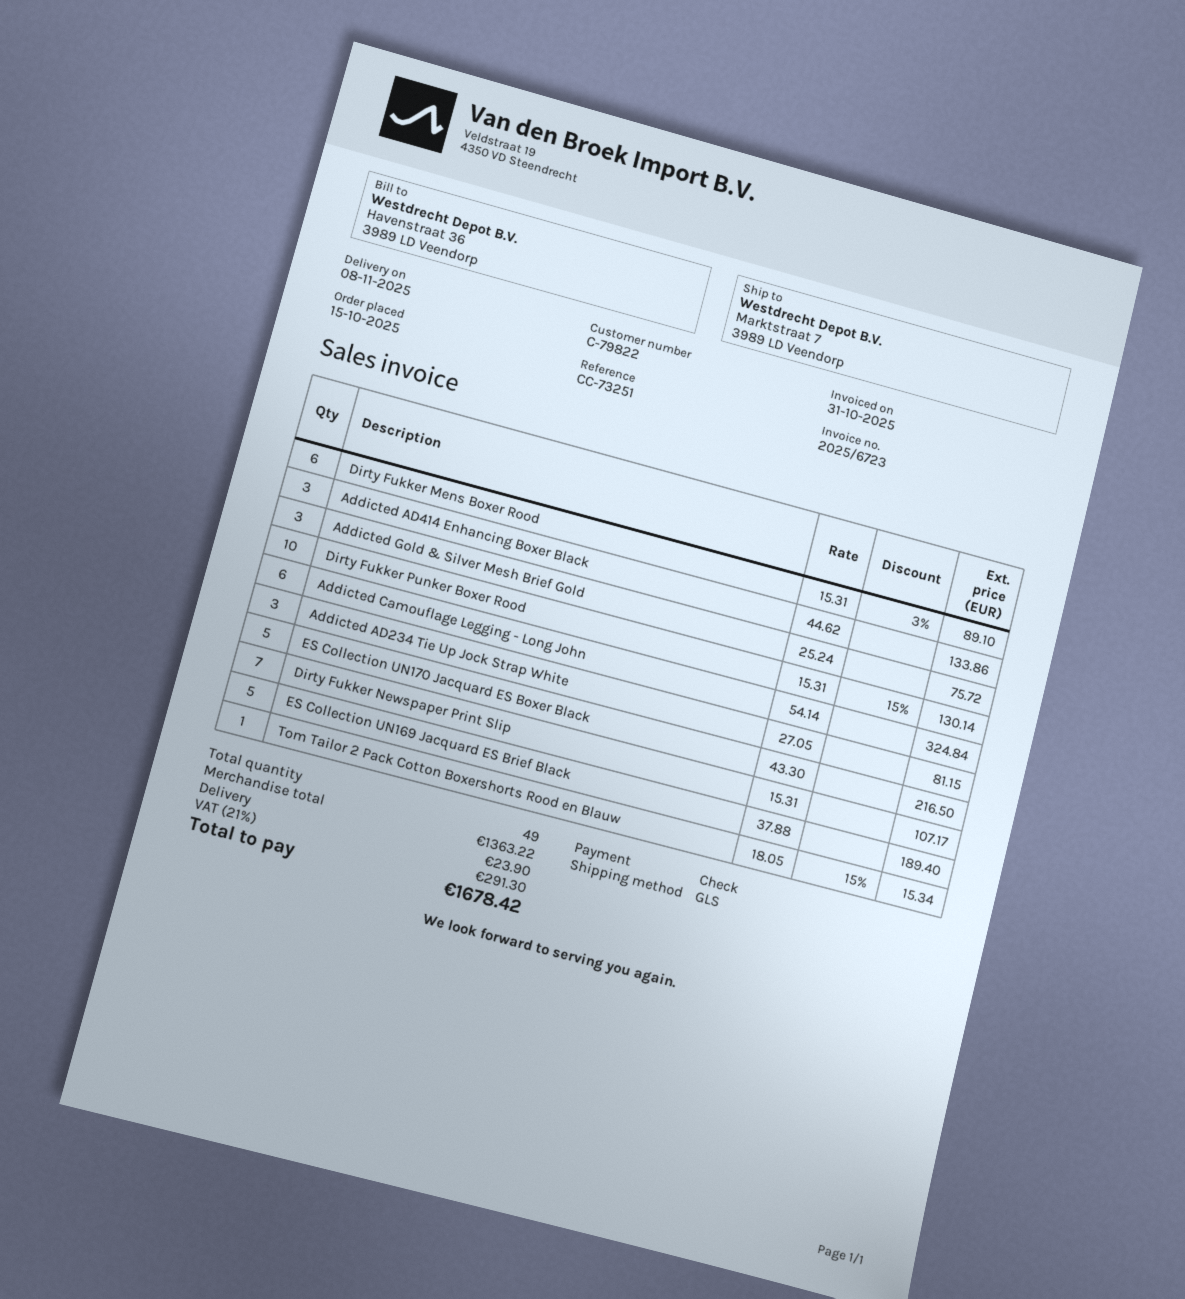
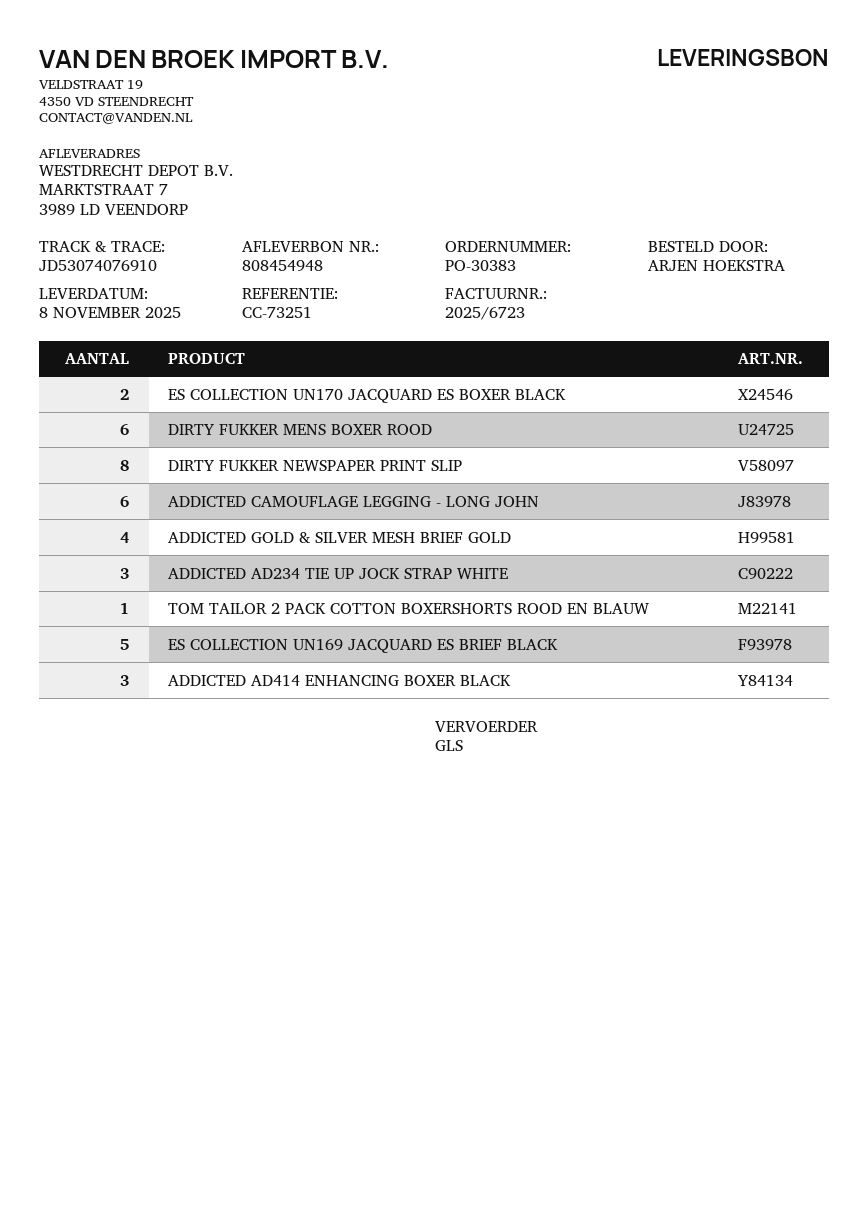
Addicted Gold & Silver Mesh Brief Gold: 3 -> 4
Dirty Fukker Punker Boxer Rood: 10 -> none
ES Collection UN170 Jacquard ES Boxer Black: 5 -> 2
Dirty Fukker Newspaper Print Slip: 7 -> 8

